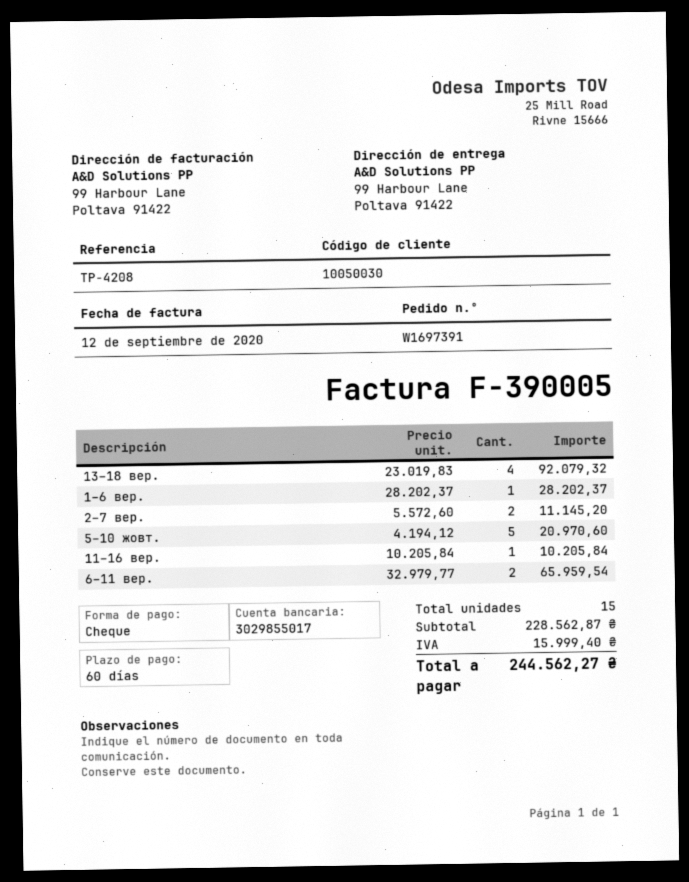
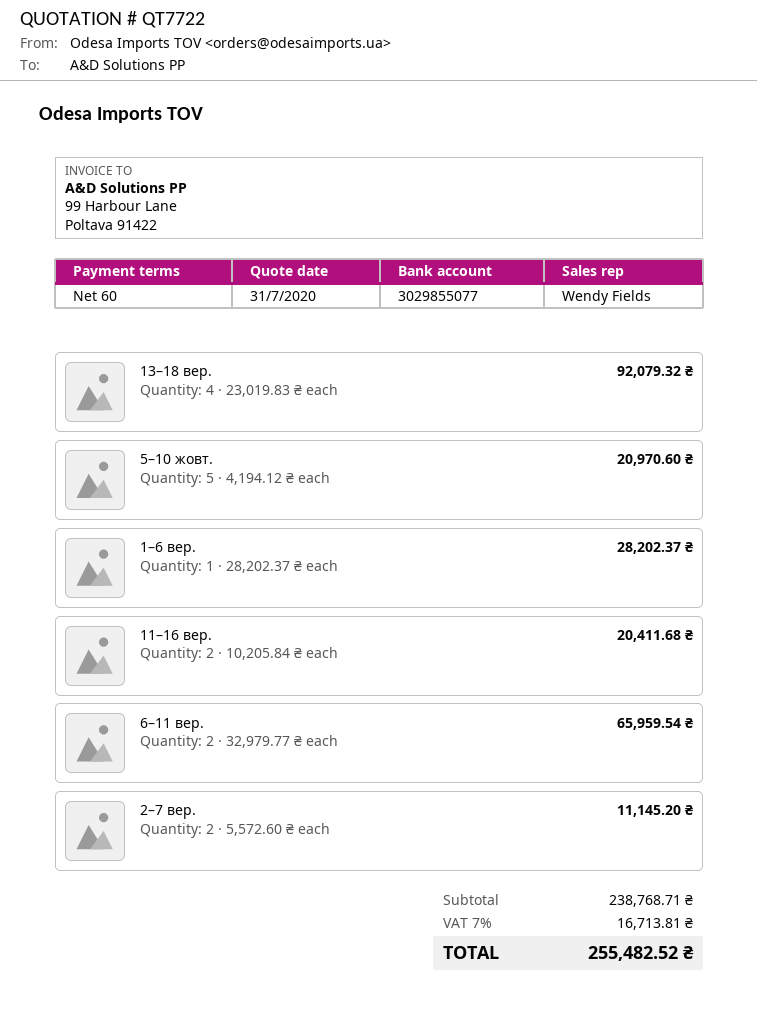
bank account: 3029855017 -> 3029855077
11–16 вер.: 1 x 10205.84 = 10205.84 -> 2 x 10205.84 = 20411.68
subtotal: 228562.87 -> 238768.71
tax: 15999.40 -> 16713.81
total: 244562.27 -> 255482.52

